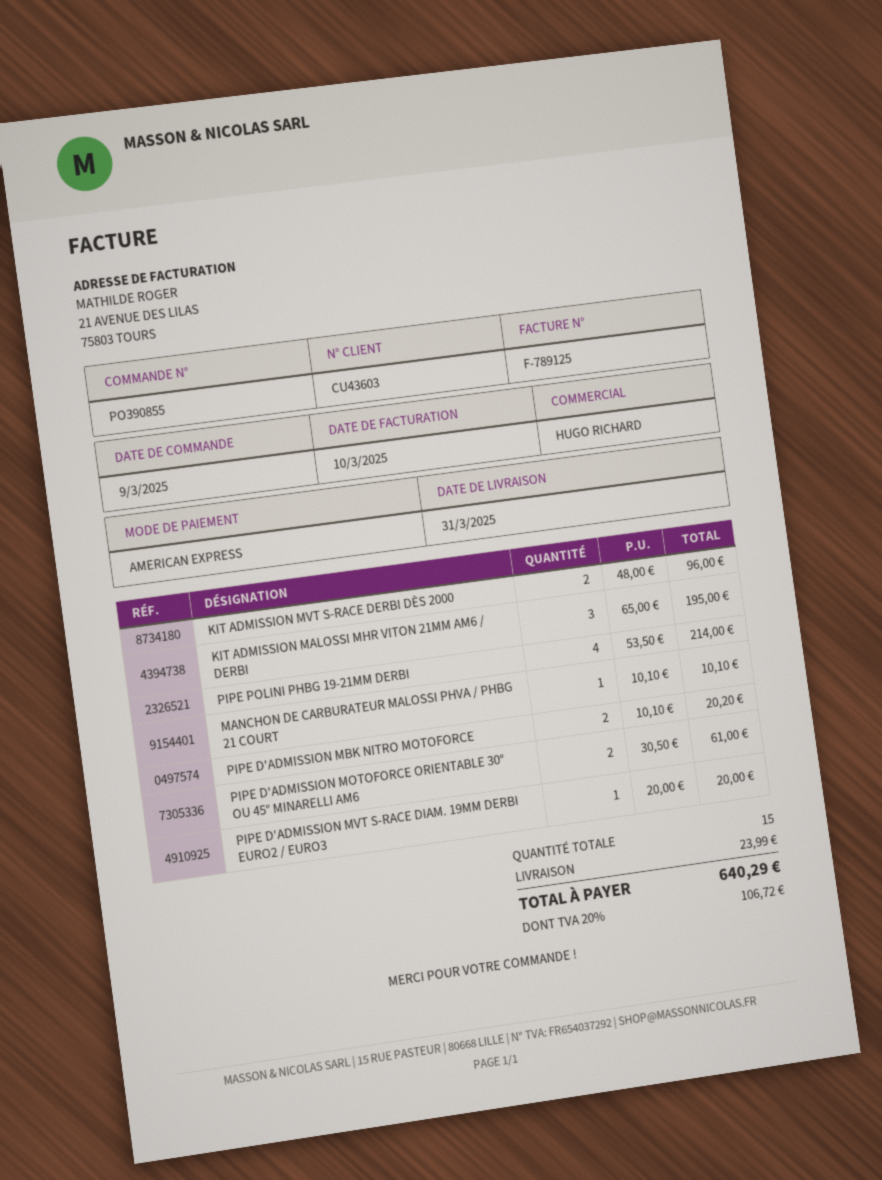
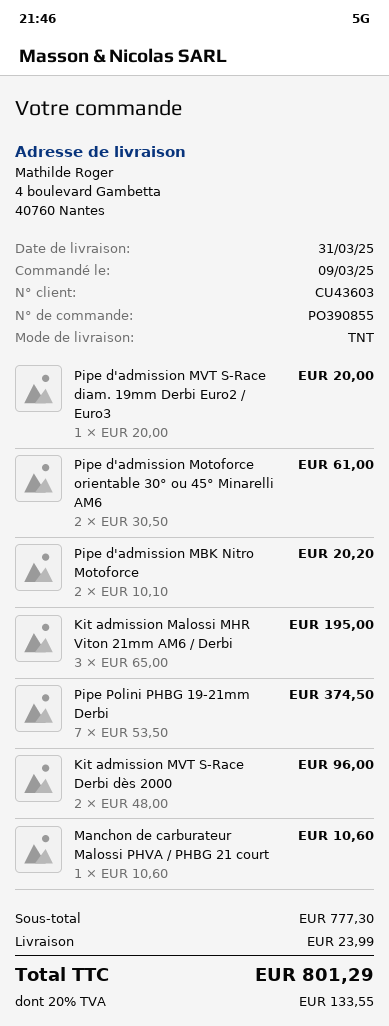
PIPE POLINI PHBG 19-21MM DERBI: 4 x 53.50 = 214.00 -> 7 x 53.50 = 374.50
MANCHON DE CARBURATEUR MALOSSI PHVA / PHBG 21 COURT: 1 x 10.10 = 10.10 -> 1 x 10.60 = 10.60
tax: 20% = 106.72 -> 20% = 133.55
total: 640.29 -> 801.29

